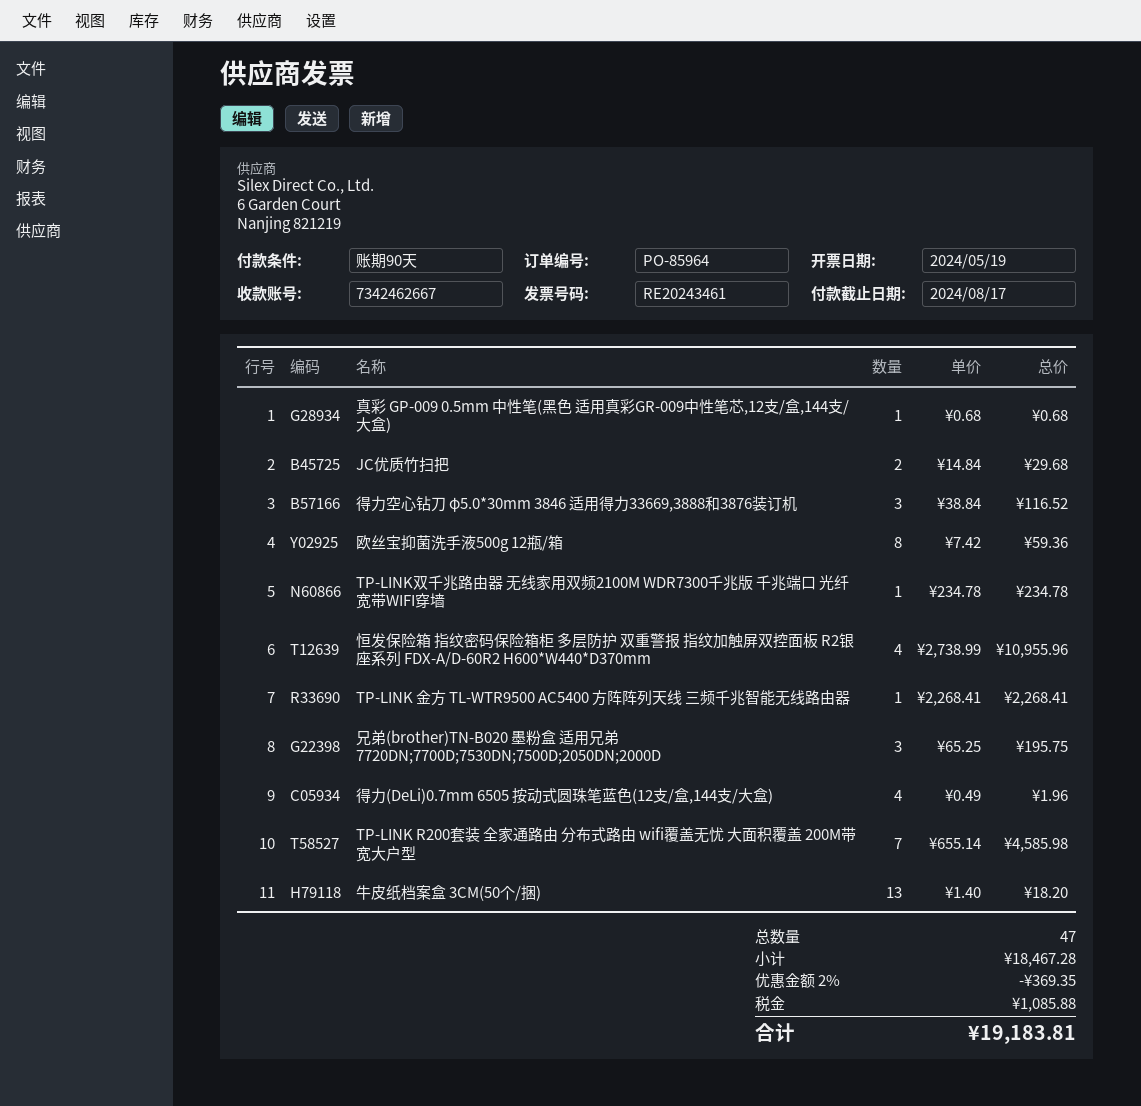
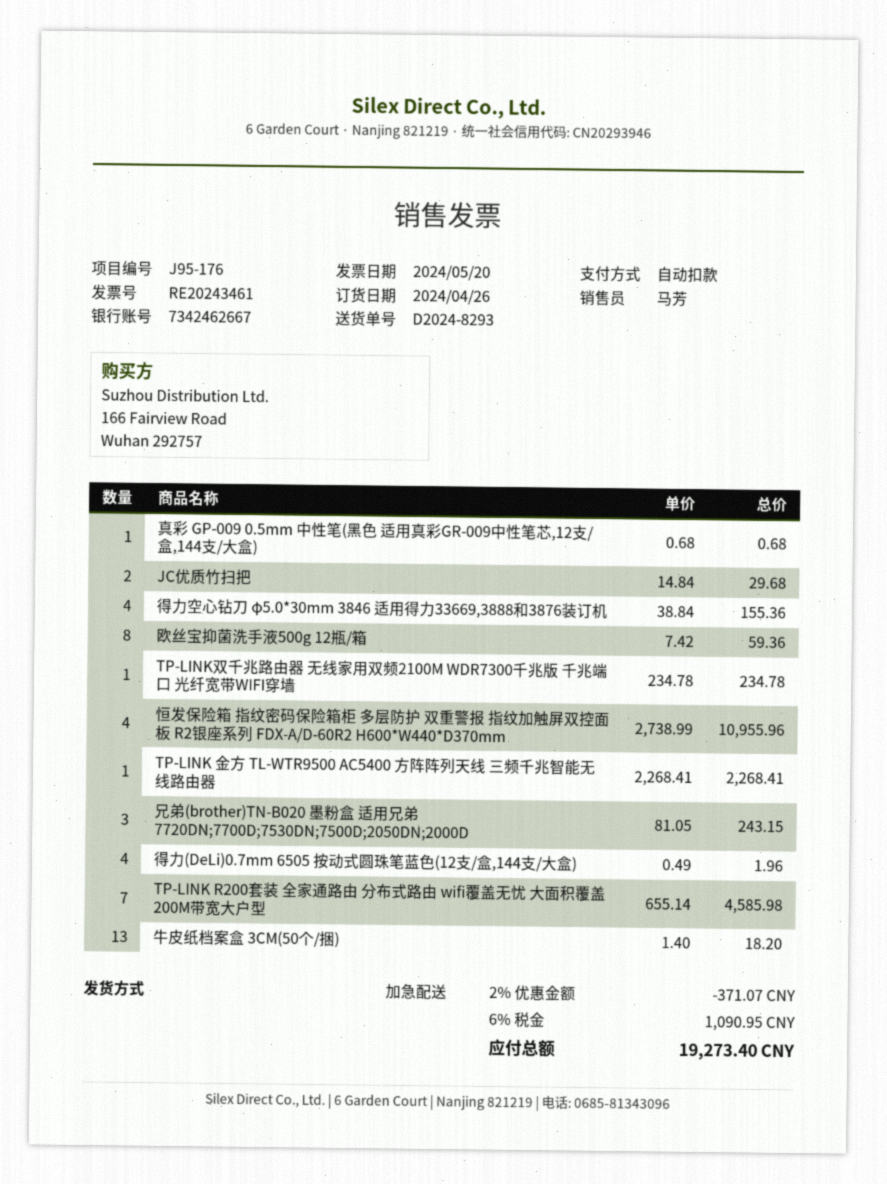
invoice date: 2024-05-19 -> 2024-05-20
得力空心钻刀 φ5.0*30mm 3846 适用得力33669,3888和3876装订机: 3 x 38.84 = 116.52 -> 4 x 38.84 = 155.36
兄弟(brother)TN-B020 墨粉盒 适用兄弟 7720DN;7700D;7530DN;7500D;2050DN;2000D: 3 x 65.25 = 195.75 -> 3 x 81.05 = 243.15
discount: 2% = 369.35 -> 2% = 371.07
tax: 1085.88 -> 1090.95
total: 19183.81 -> 19273.40

